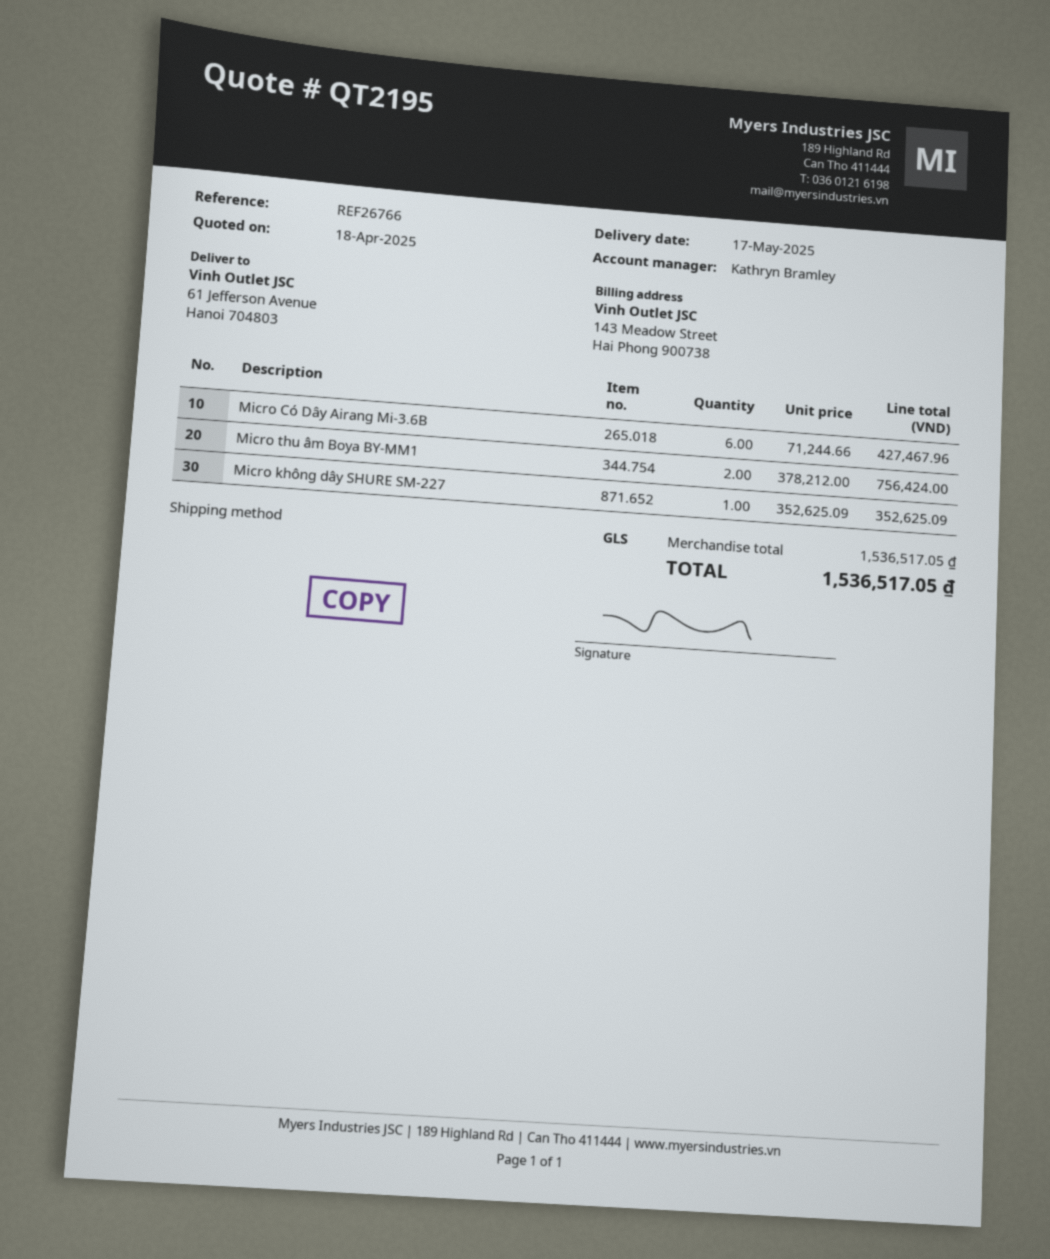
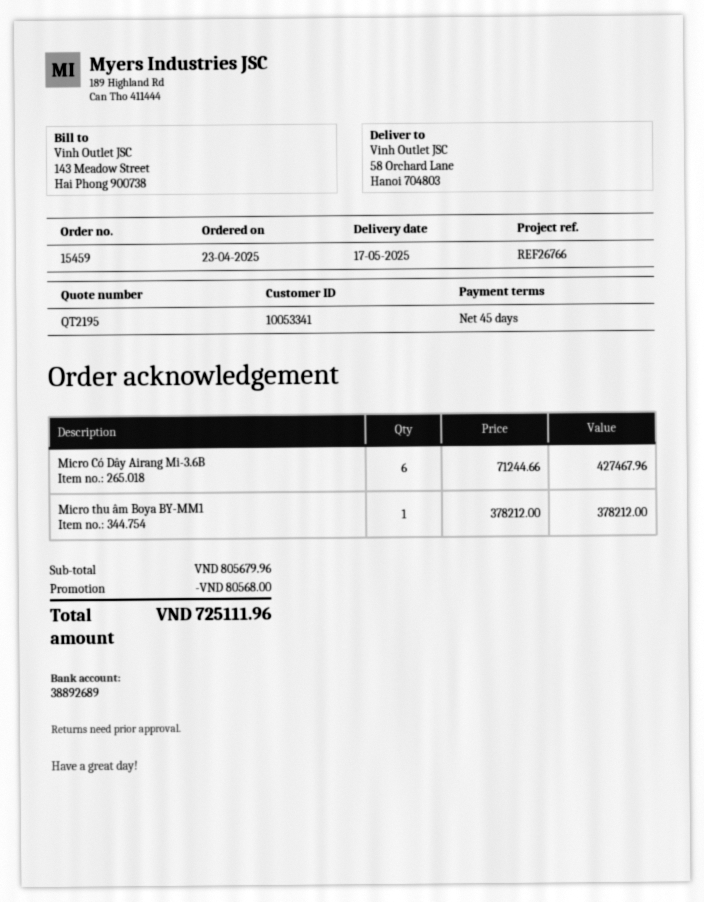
ship to: 61 Jefferson Avenue, Hanoi 704803 -> 58 Orchard Lane, Hanoi 704803
Micro thu âm Boya BY-MM1: 2 x 378212.00 = 756424.00 -> 1 x 378212.00 = 378212.00
Micro không dây SHURE SM-227: 1 x 352625.09 = 352625.09 -> none
subtotal: 1536517.05 -> 805679.96
discount: none -> 80568.00
total: 1536517.05 -> 725111.96

